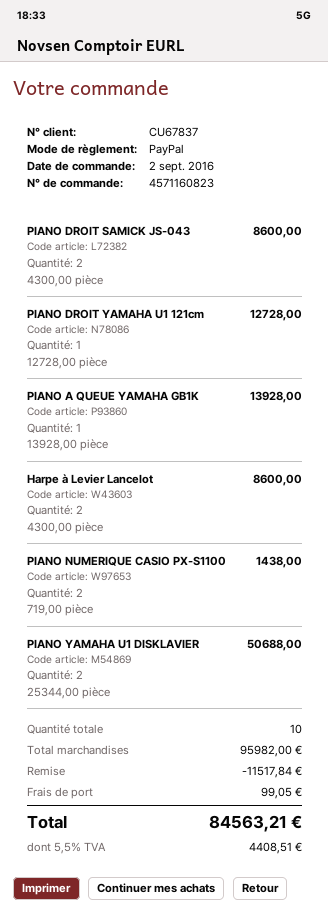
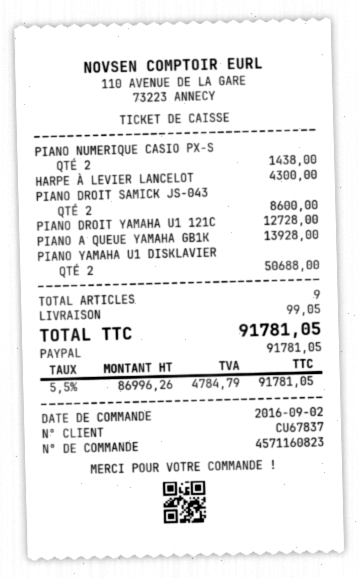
Harpe à Levier Lancelot: 2 for 8600.00 -> 1 for 4300.00
total quantity: 10 -> 9
discount: 11517.84 -> none
tax: 5.5% = 4408.51 -> 5.5% = 4784.79
total: 84563.21 -> 91781.05

